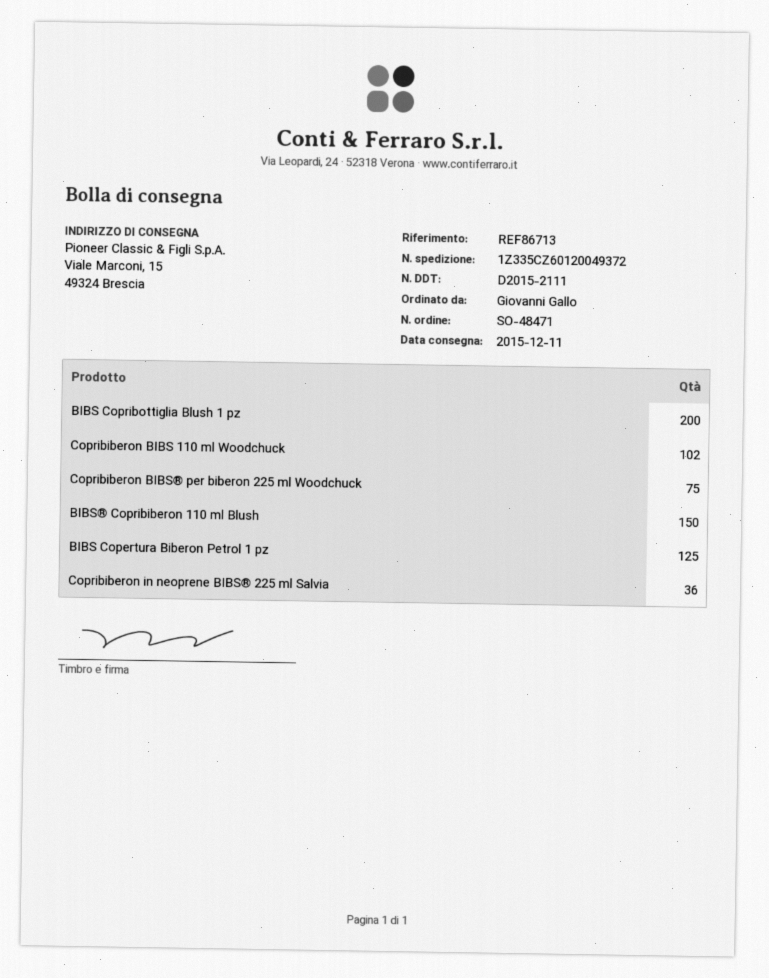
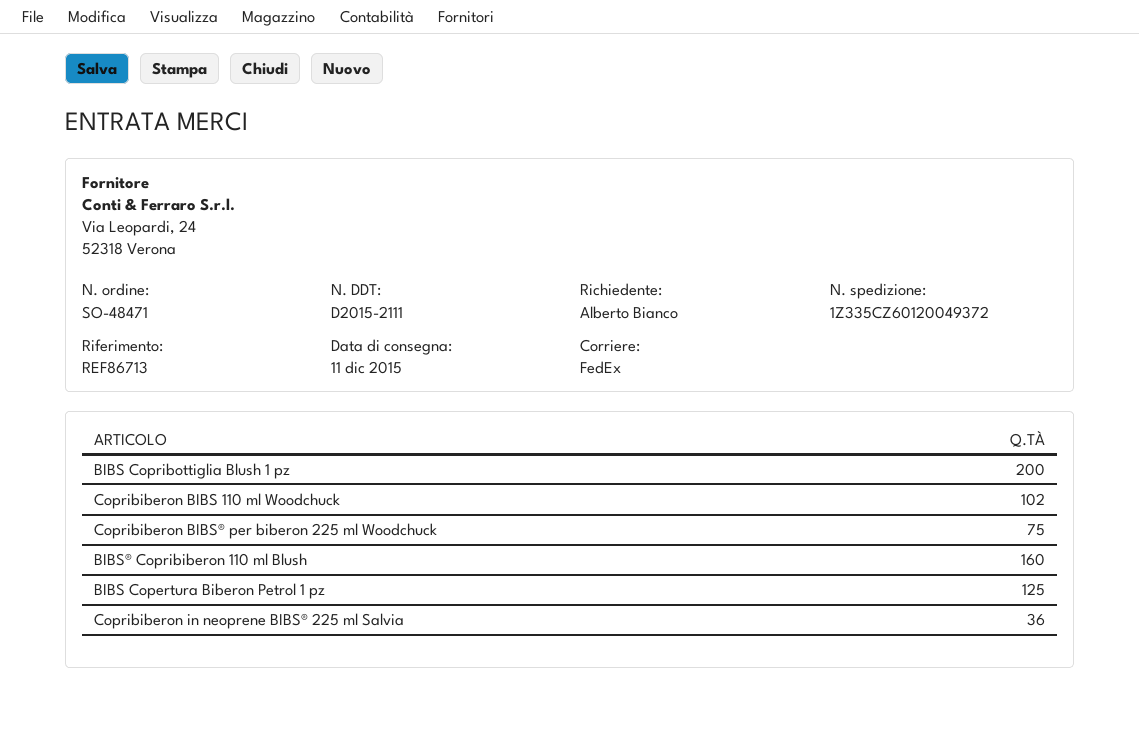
ordered by: Giovanni Gallo -> Alberto Bianco
BIBS® Copribiberon 110 ml Blush: 150 -> 160

